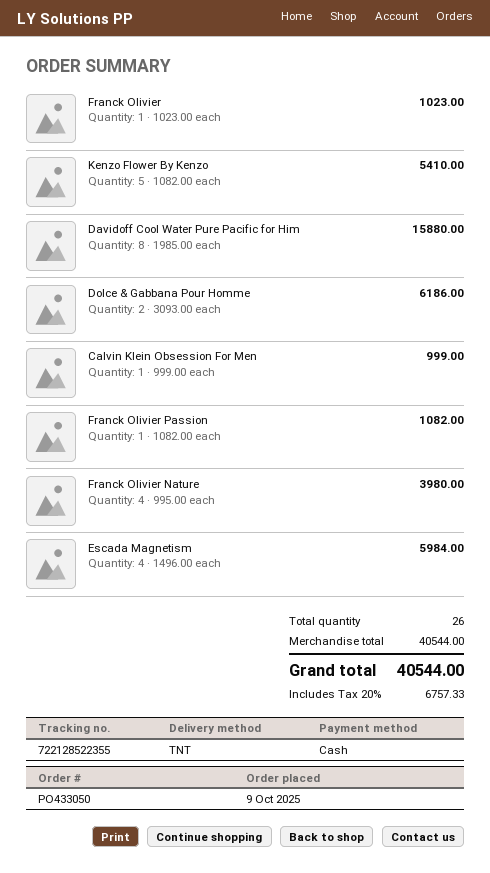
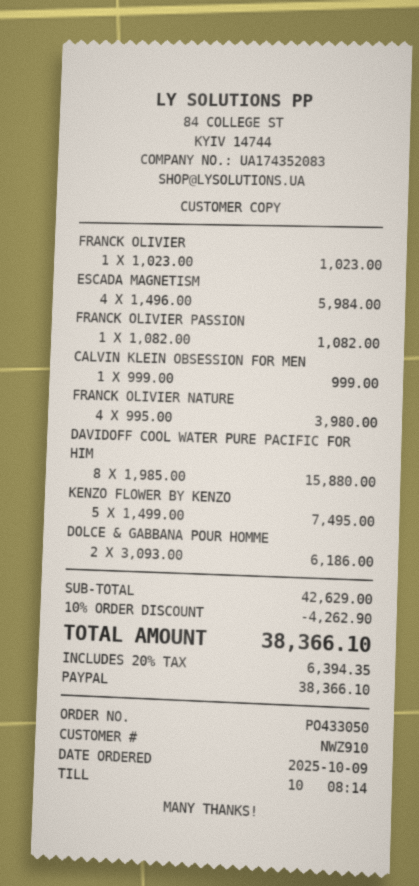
payment method: cash -> PayPal
Kenzo Flower By Kenzo: 5 x 1082.00 = 5410.00 -> 5 x 1499.00 = 7495.00
subtotal: 40544.00 -> 42629.00
discount: none -> 10% = 4262.90
tax: 20% = 6757.33 -> 20% = 6394.35
total: 40544.00 -> 38366.10

